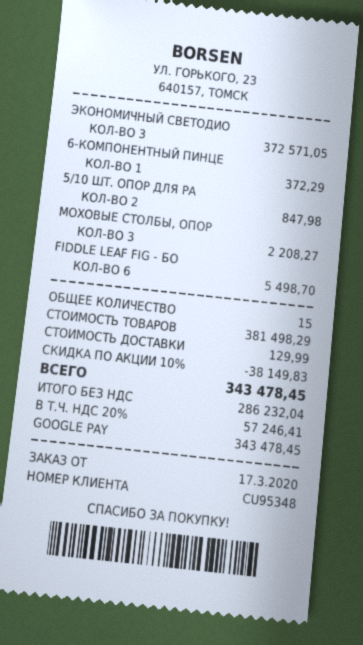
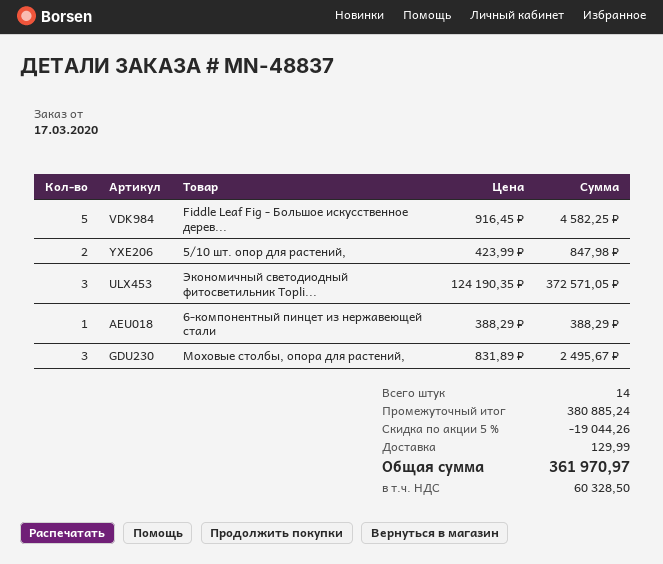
6-КОМПОНЕНТНЫЙ ПИНЦЕ: 1 for 372.29 -> 1 for 388.29
МОХОВЫЕ СТОЛБЫ, ОПОР: 3 for 2208.27 -> 3 for 2495.67
FIDDLE LEAF FIG - БО: 6 for 5498.70 -> 5 for 4582.25
total quantity: 15 -> 14
subtotal: 381498.29 -> 380885.24
discount: 10% = 38149.83 -> 5% = 19044.26
tax: 57246.41 -> 60328.50
total: 343478.45 -> 361970.97

